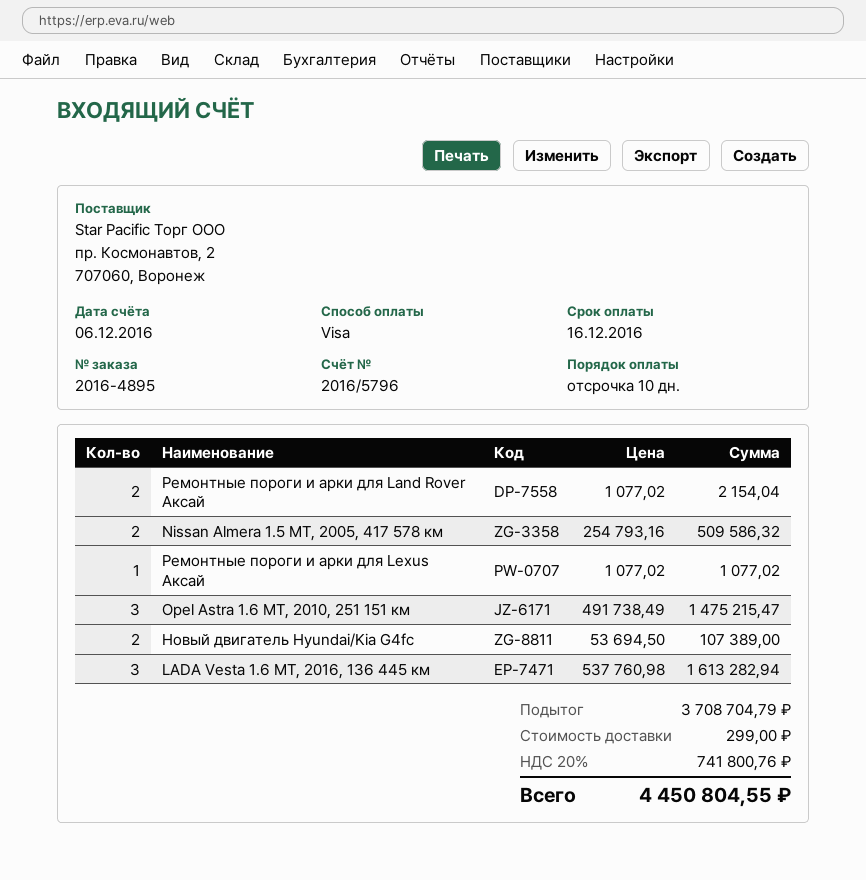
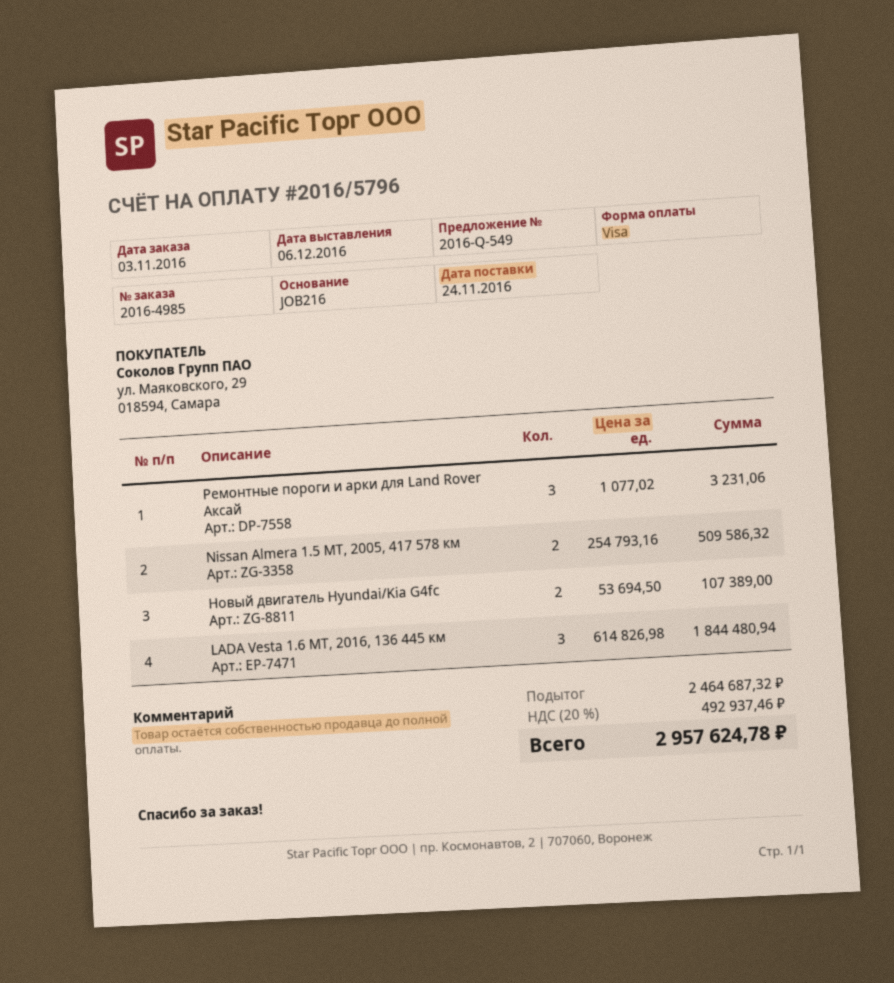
order number: 2016-4895 -> 2016-4985
Ремонтные пороги и арки для Land Rover Аксай: 2 x 1077.02 = 2154.04 -> 3 x 1077.02 = 3231.06
Ремонтные пороги и арки для Lexus Аксай: 1 x 1077.02 = 1077.02 -> none
Opel Astra 1.6 МТ, 2010, 251 151 км: 3 x 491738.49 = 1475215.47 -> none
LADA Vesta 1.6 МТ, 2016, 136 445 км: 3 x 537760.98 = 1613282.94 -> 3 x 614826.98 = 1844480.94
subtotal: 3708704.79 -> 2464687.32
shipping: 299.00 -> none
tax: 20% = 741800.76 -> 20% = 492937.46
total: 4450804.55 -> 2957624.78

